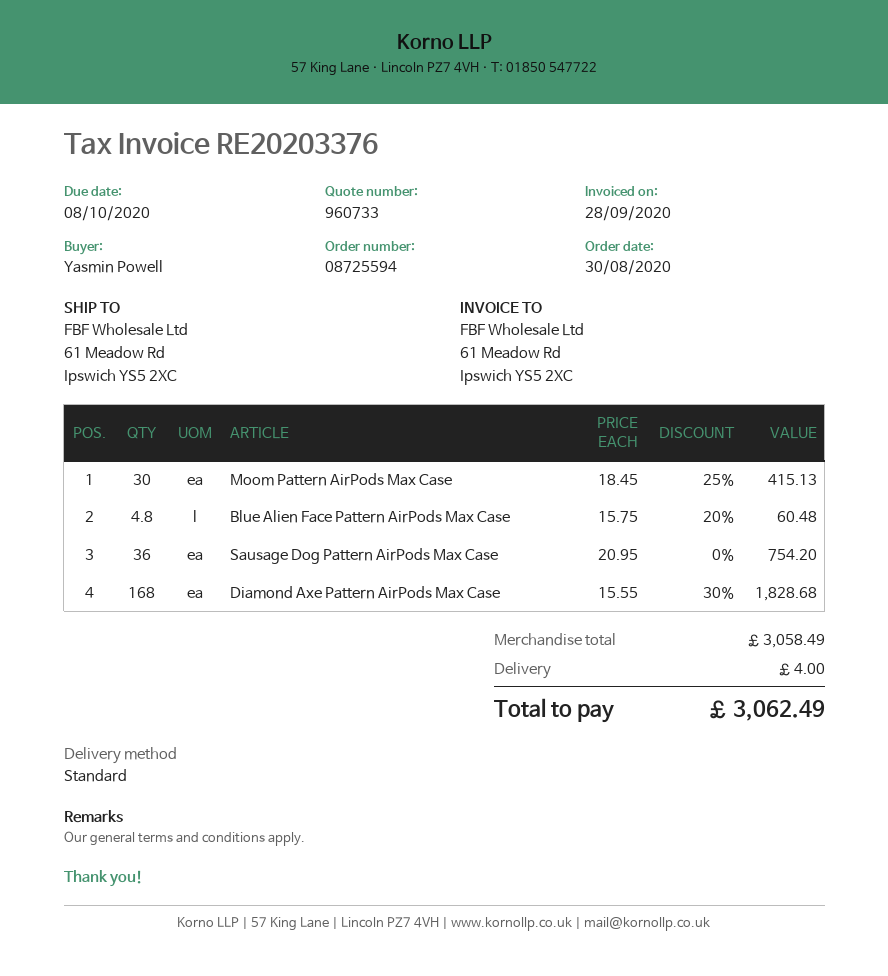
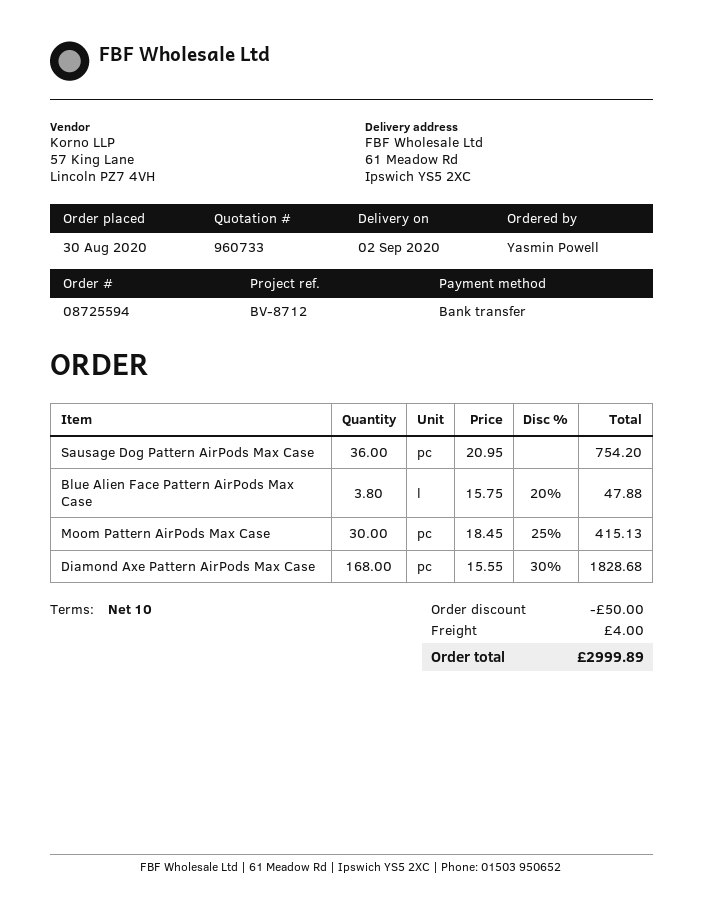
Blue Alien Face Pattern AirPods Max Case: 4.8 x 15.75 - 20% = 60.48 -> 3.8 x 15.75 - 20% = 47.88
discount: none -> 50.00
total: 3062.49 -> 2999.89

